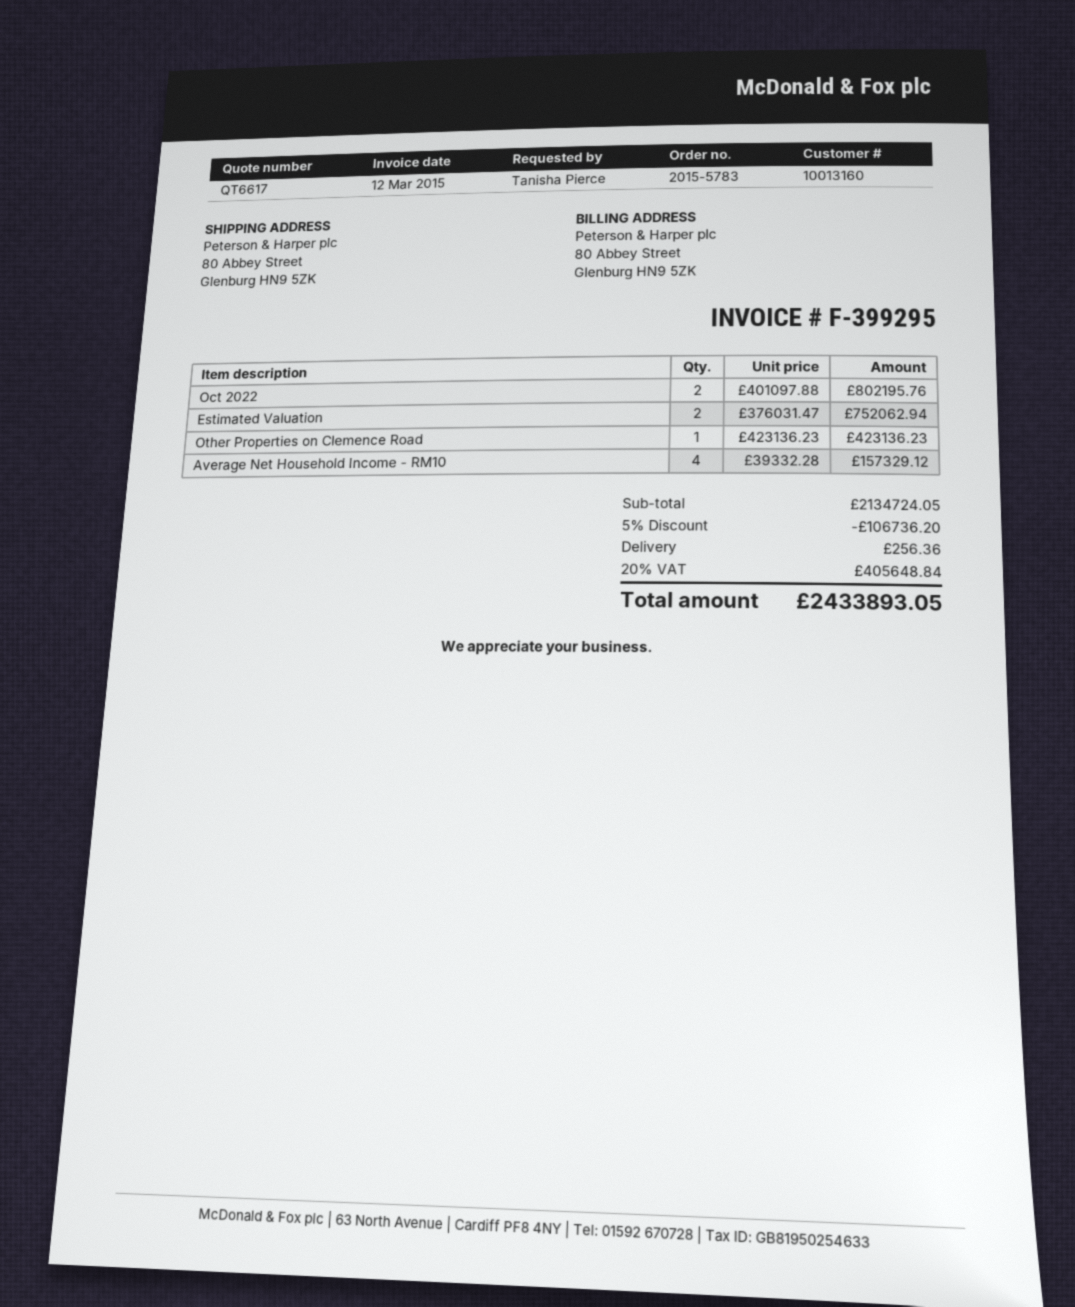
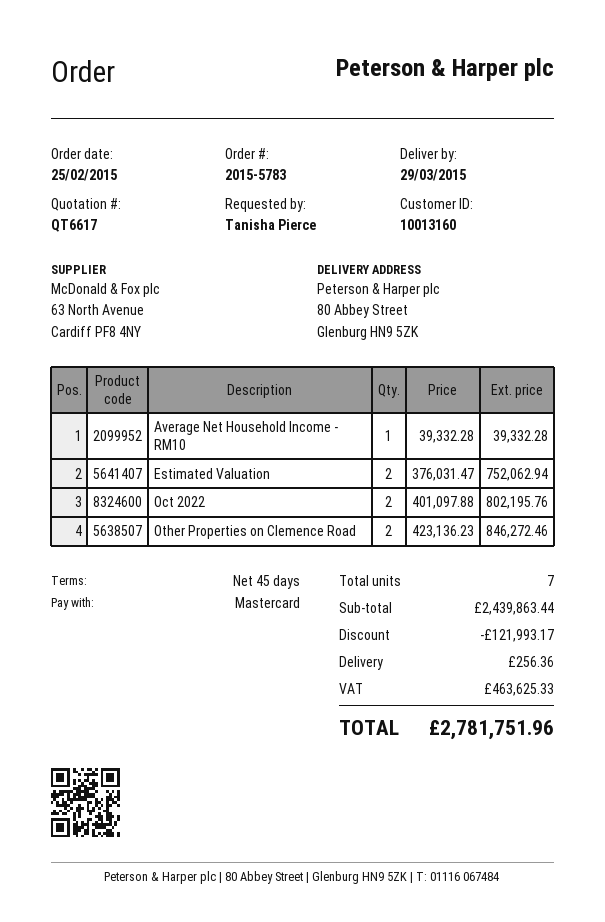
Other Properties on Clemence Road: 1 x 423136.23 = 423136.23 -> 2 x 423136.23 = 846272.46
Average Net Household Income - RM10: 4 x 39332.28 = 157329.12 -> 1 x 39332.28 = 39332.28
subtotal: 2134724.05 -> 2439863.44
discount: 106736.20 -> 121993.17
tax: 405648.84 -> 463625.33
total: 2433893.05 -> 2781751.96

